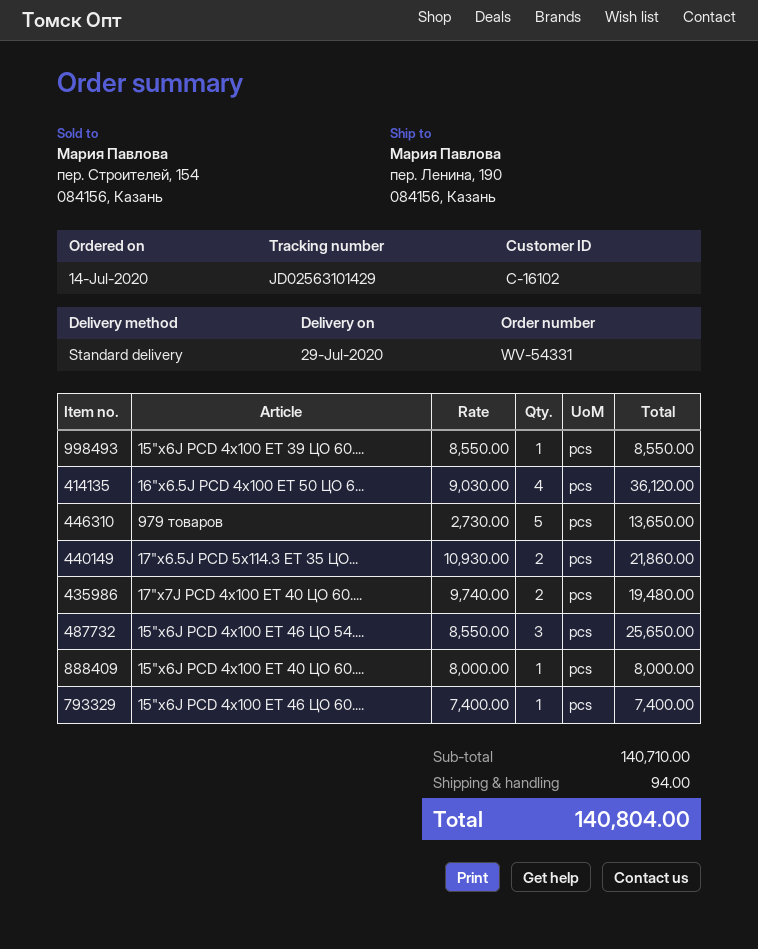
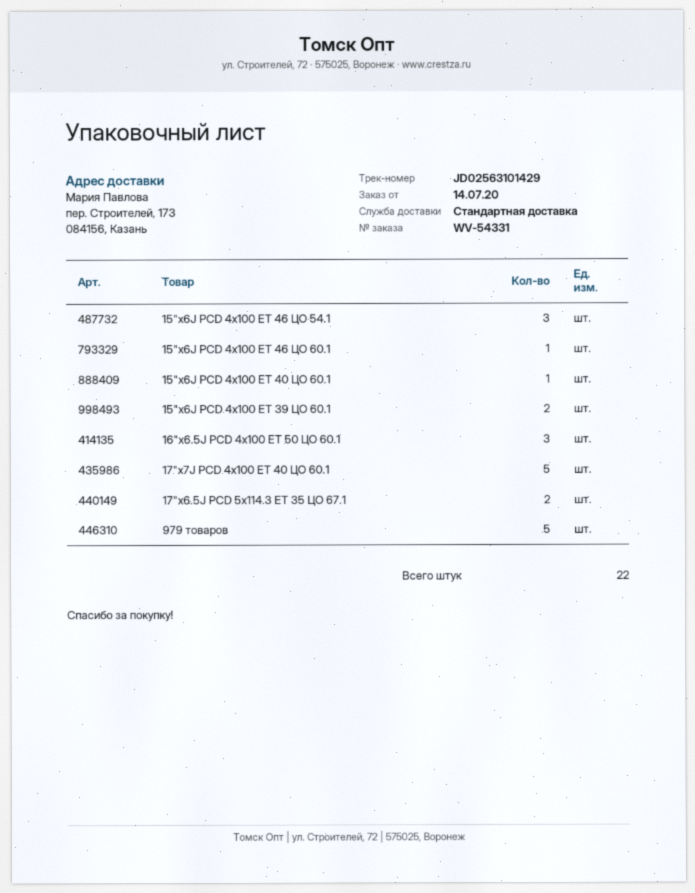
ship to: пер. Ленина, 190, 084156, Казань -> пер. Строителей, 173, 084156, Казань
15"x6J PCD 4x100 ЕТ 39 ЦО 60....: 1 -> 2
16"x6.5J PCD 4x100 ЕТ 50 ЦО 6...: 4 -> 3
17"x7J PCD 4x100 ЕТ 40 ЦО 60....: 2 -> 5

